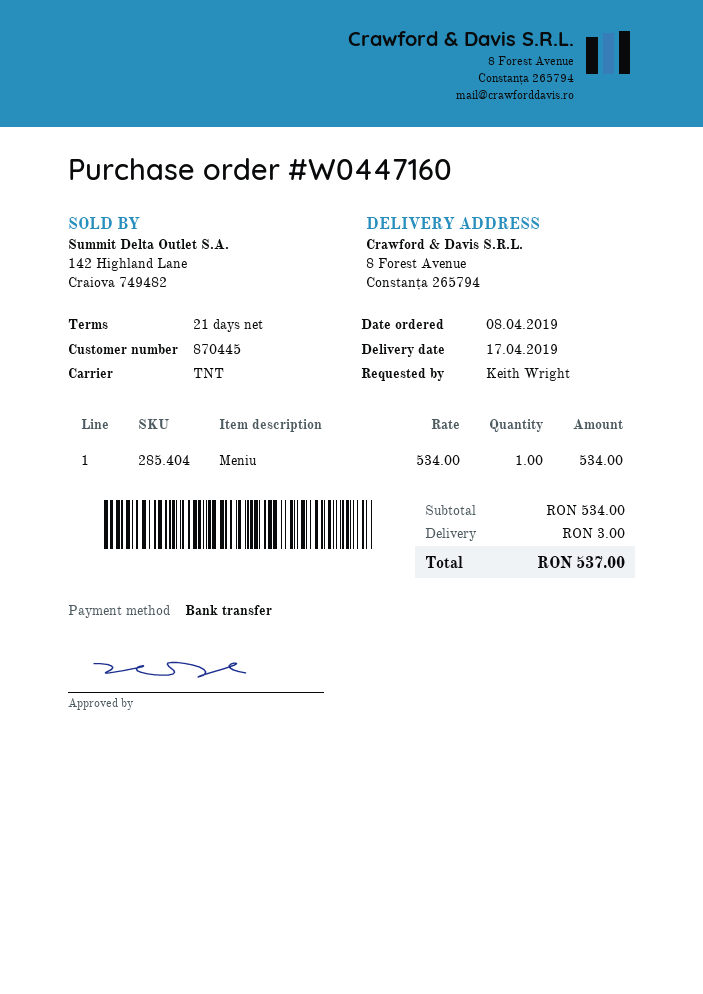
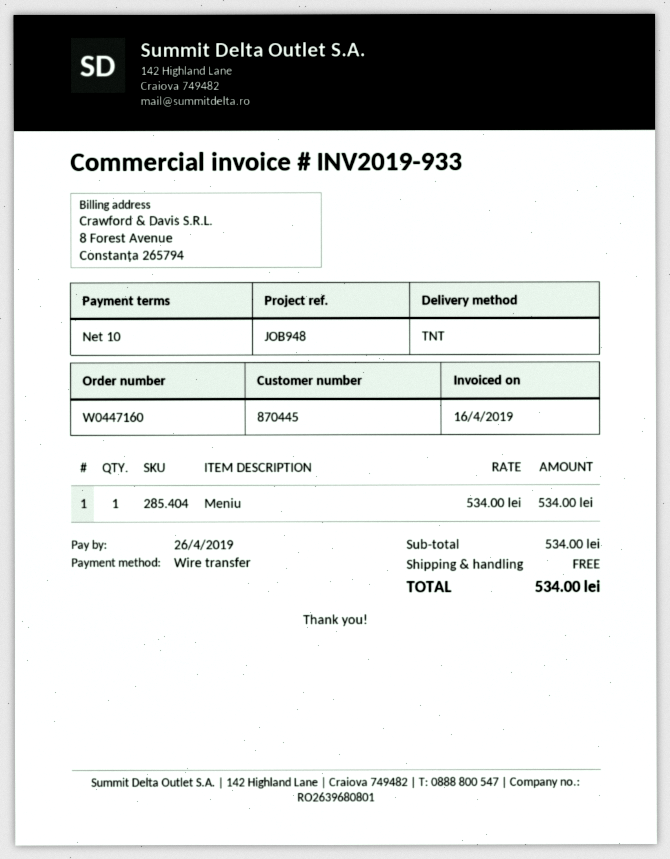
payment terms: 21 days -> 10 days
shipping: 3.00 -> 0.00
total: 537.00 -> 534.00

